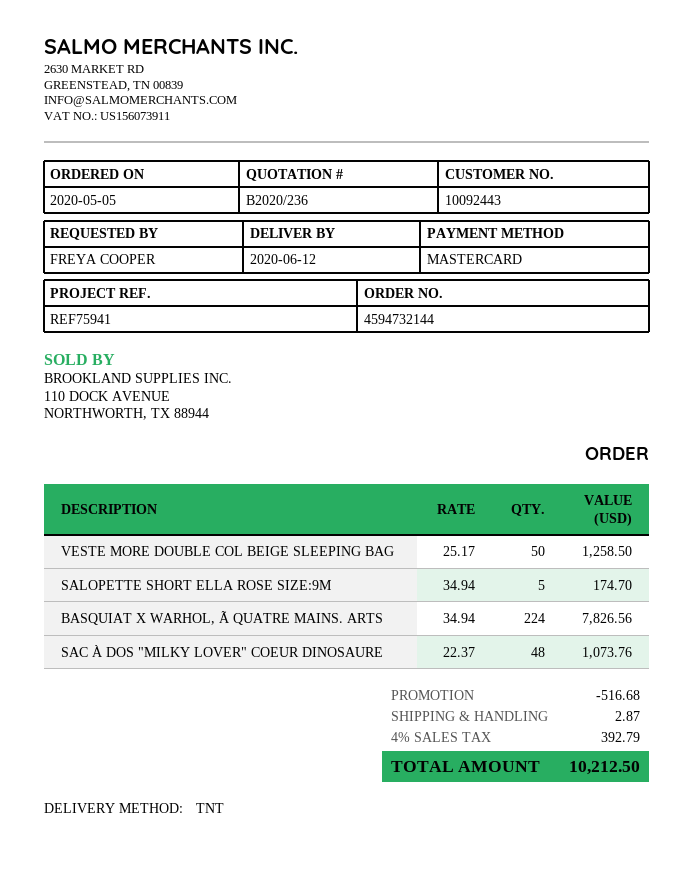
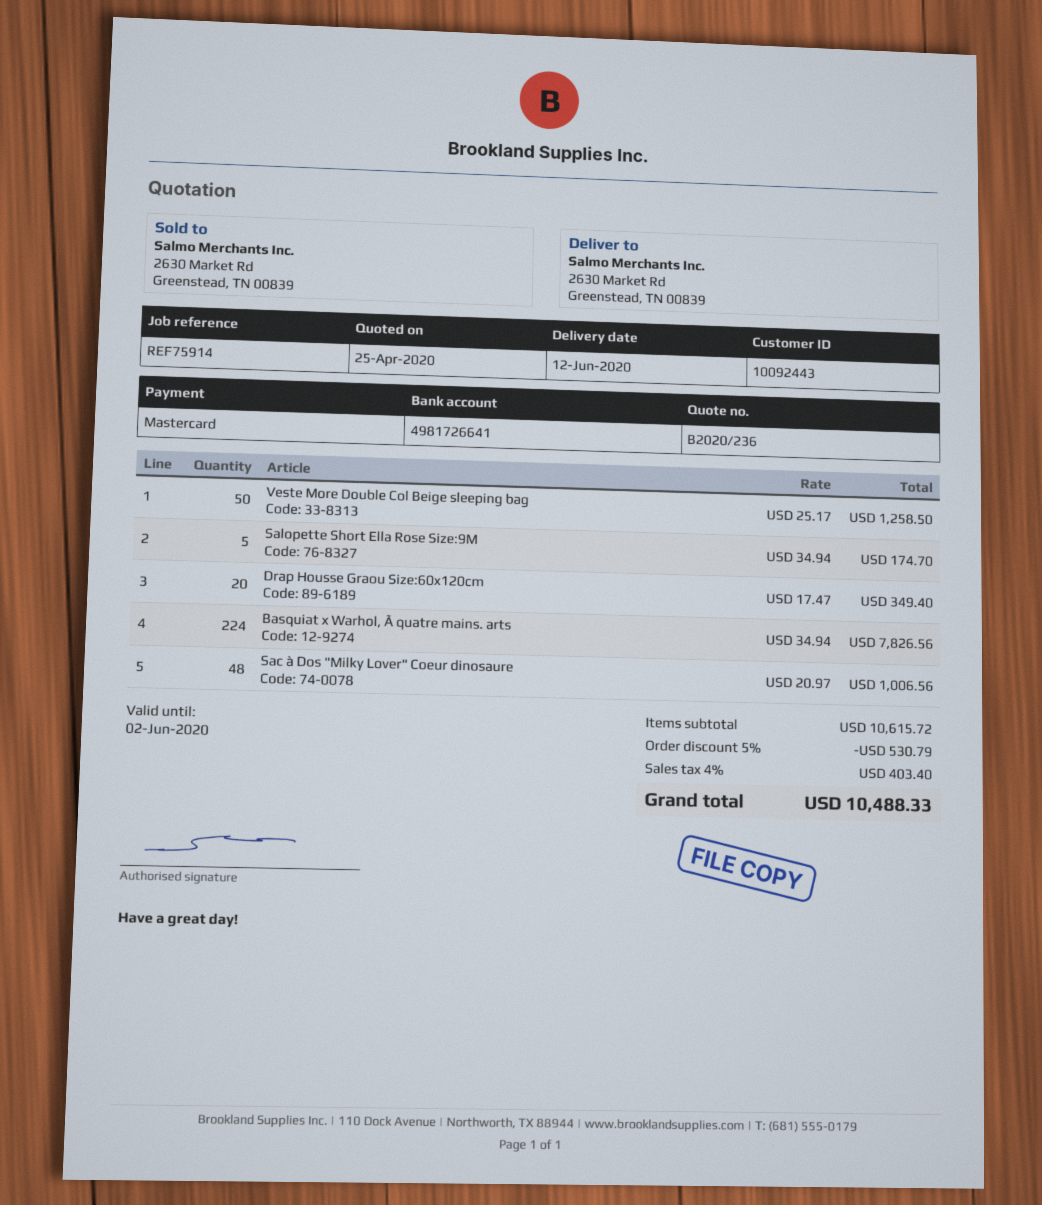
reference: REF75941 -> REF75914
SAC À DOS "MILKY LOVER" COEUR DINOSAURE: 48 x 22.37 = 1073.76 -> 48 x 20.97 = 1006.56
Drap Housse Graou Size:60x120cm: none -> 20 x 17.47 = 349.40
discount: 516.68 -> 530.79
shipping: 2.87 -> none
tax: 4% = 392.79 -> 4% = 403.40
total: 10212.50 -> 10488.33

